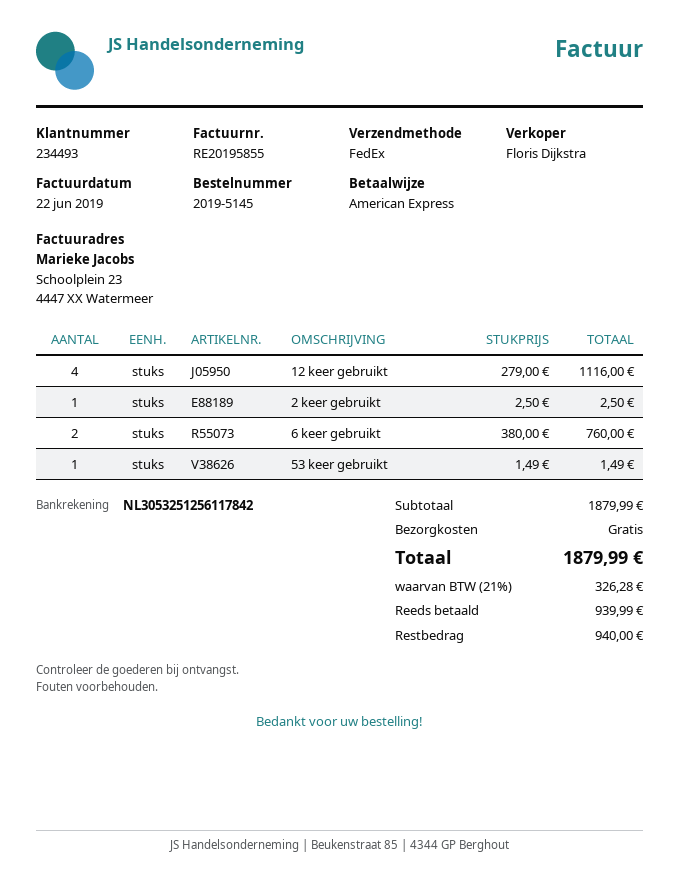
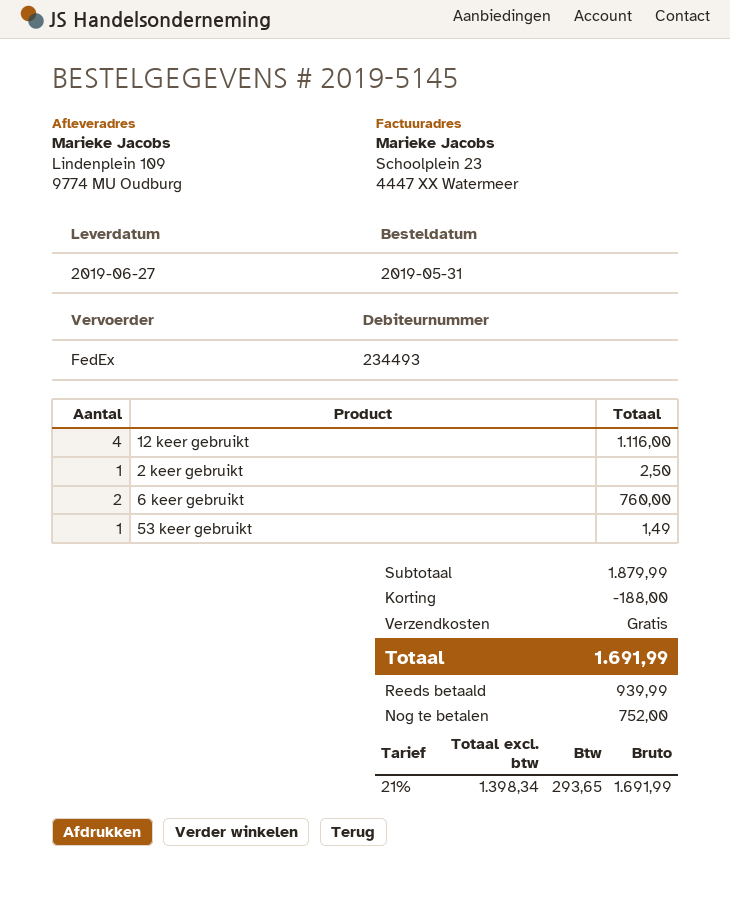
discount: none -> 188.00
tax: 21% = 326.28 -> 21% = 293.65
total: 1879.99 -> 1691.99
balance: 940.00 -> 752.00

